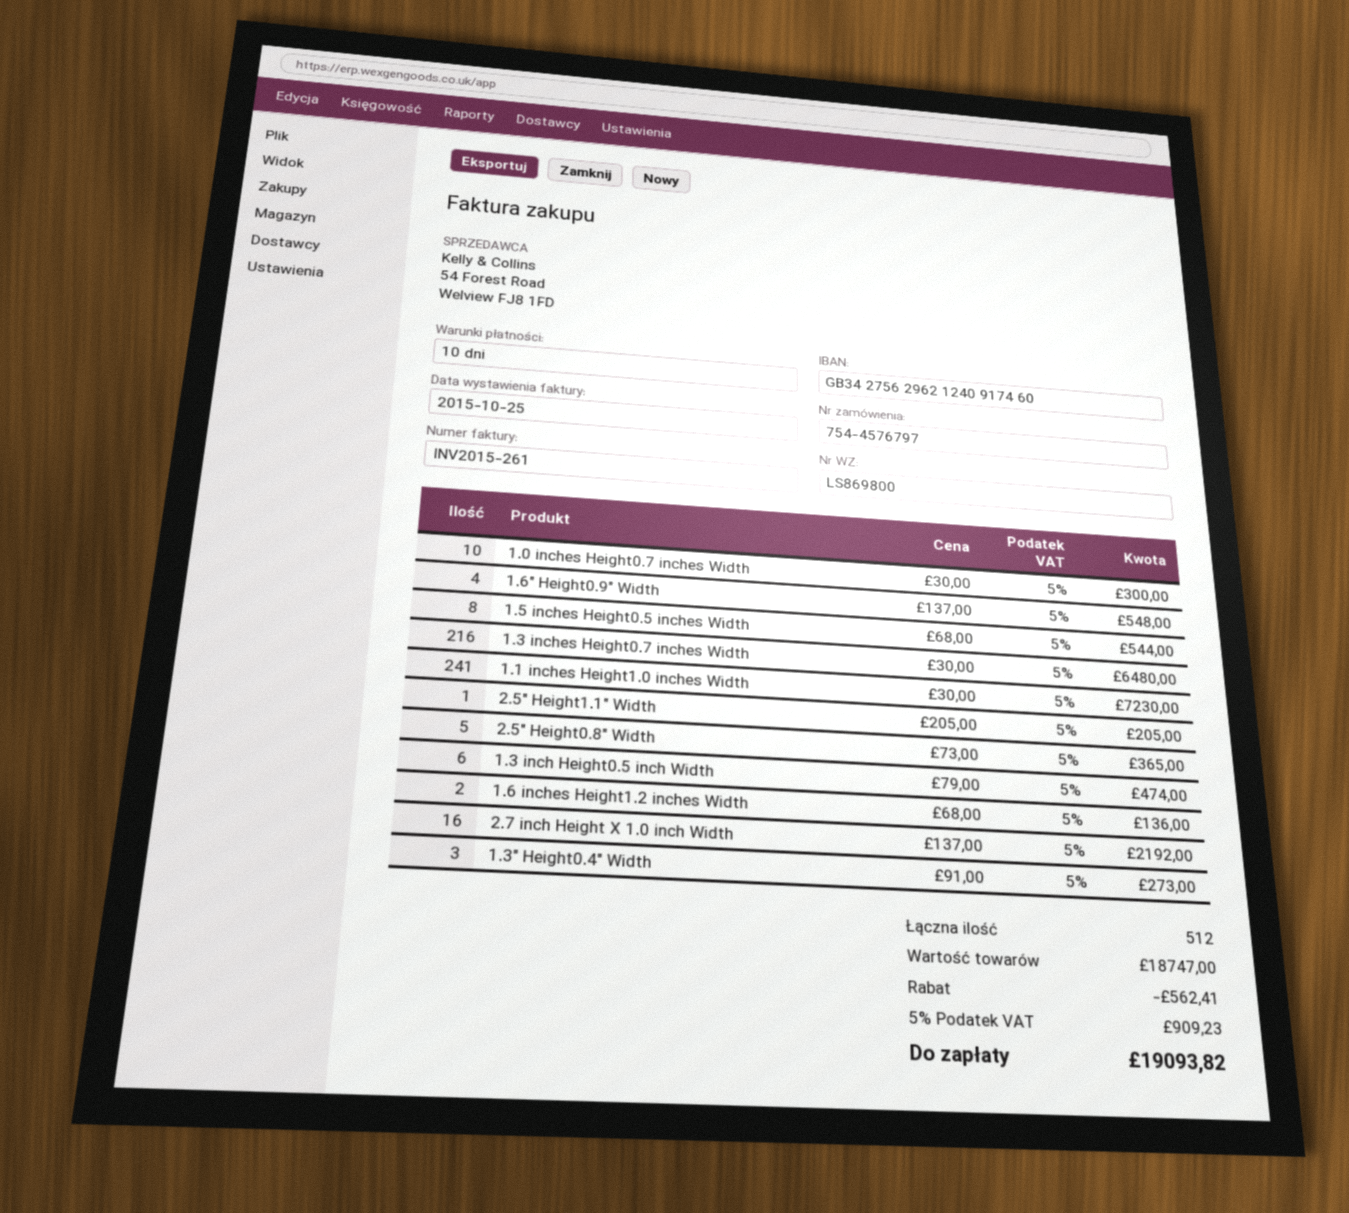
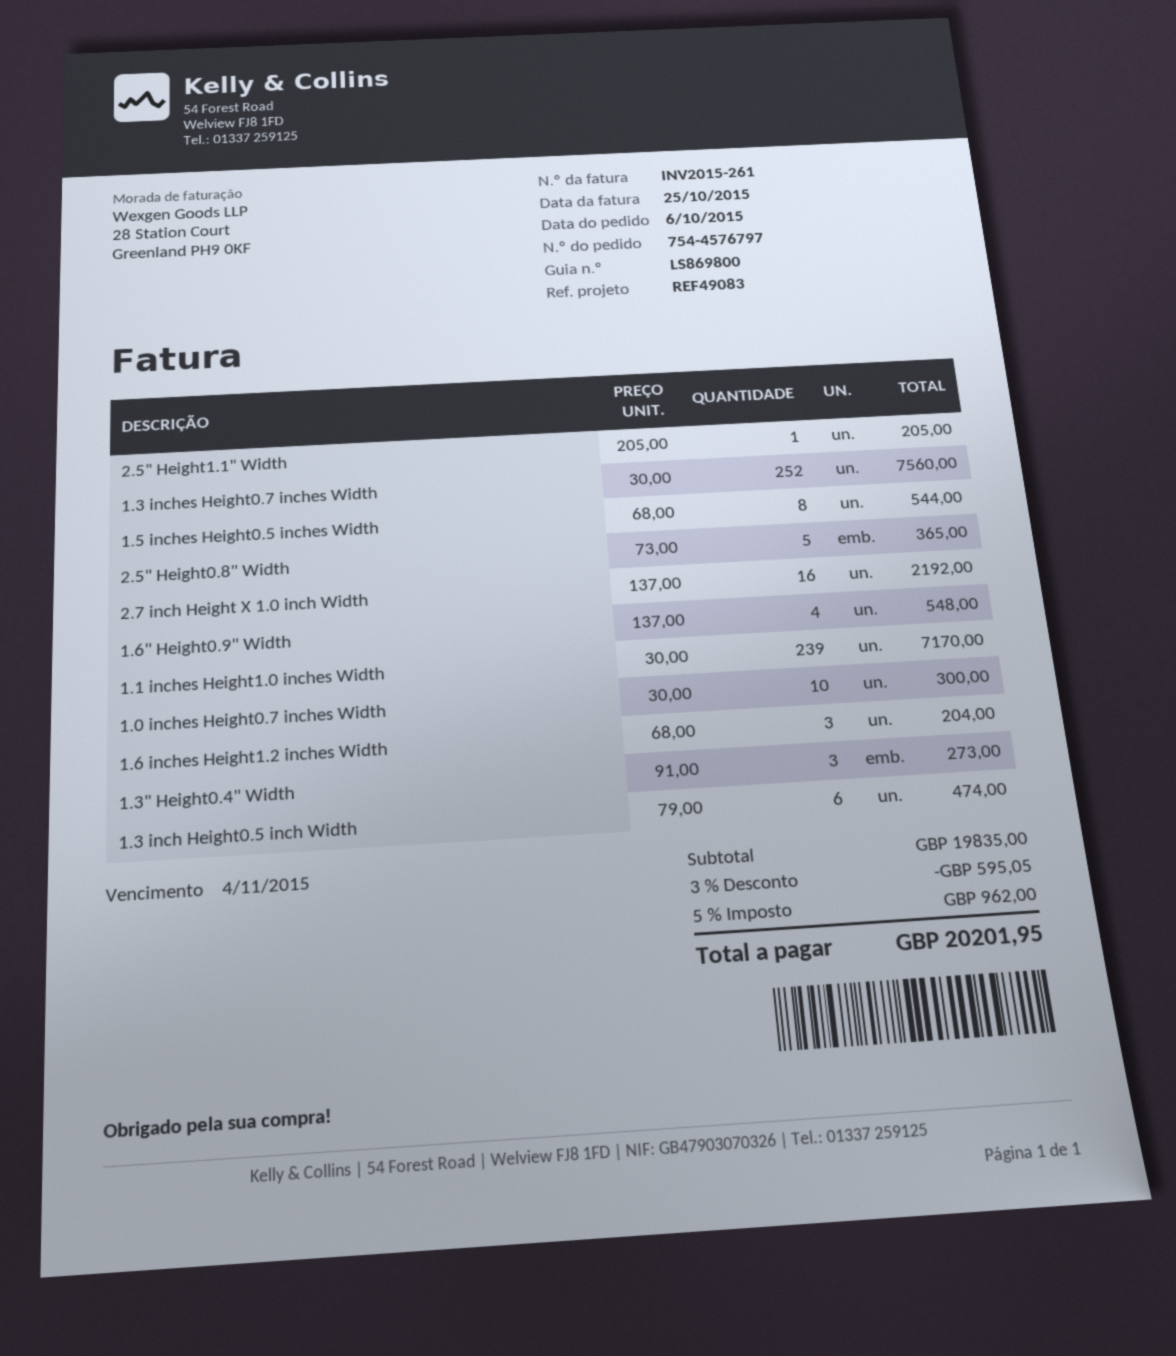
1.3 inches Height0.7 inches Width: 216 x 30.00 = 6480.00 -> 252 x 30.00 = 7560.00
1.1 inches Height1.0 inches Width: 241 x 30.00 = 7230.00 -> 239 x 30.00 = 7170.00
1.6 inches Height1.2 inches Width: 2 x 68.00 = 136.00 -> 3 x 68.00 = 204.00
subtotal: 18747.00 -> 19835.00
discount: 562.41 -> 595.05
tax: 5% = 909.23 -> 5% = 962.00
total: 19093.82 -> 20201.95

